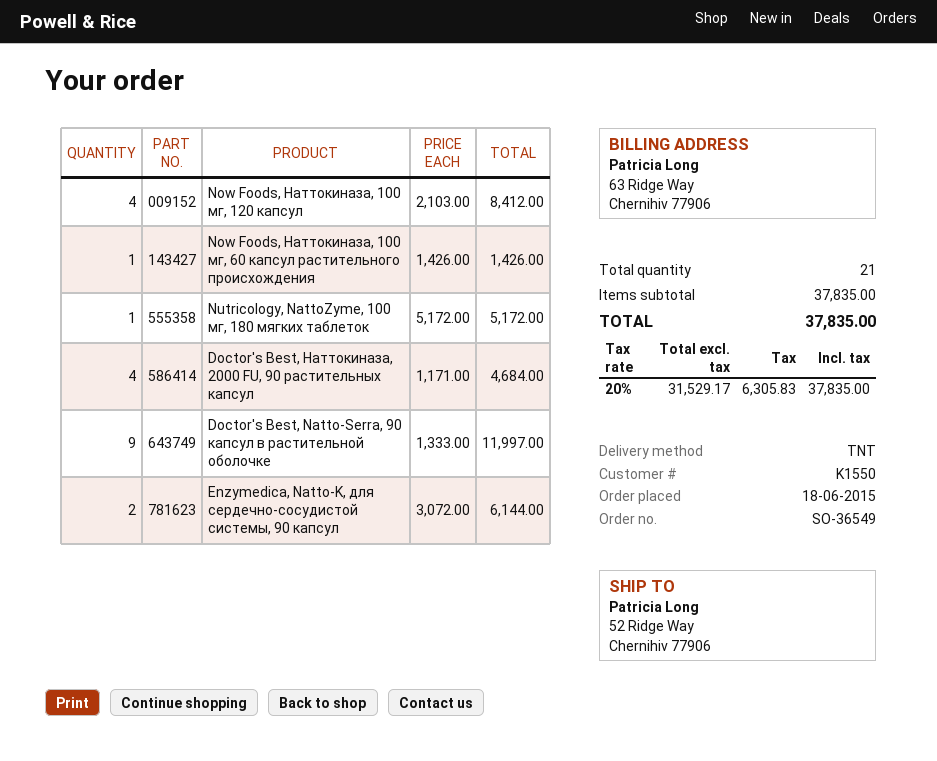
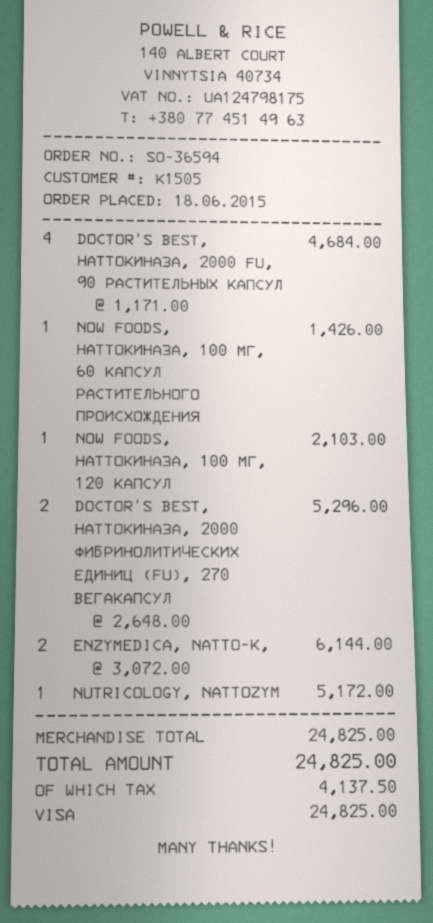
order number: SO-36549 -> SO-36594
customer number: K1550 -> K1505
Now Foods, Наттокиназа, 100 мг, 120 капсул: 4 x 2103.00 = 8412.00 -> 1 x 2103.00 = 2103.00
Doctor's Best, Natto-Serra, 90 капсул в растительной оболочке: 9 x 1333.00 = 11997.00 -> none
DOCTOR'S BEST, НАТТОКИНАЗА, 2000 ФИБРИНОЛИТИЧЕСКИХ ЕДИНИЦ (FU), 270 ВЕГАКАПСУЛ: none -> 2 x 2648.00 = 5296.00
subtotal: 37835.00 -> 24825.00
tax: 6305.83 -> 4137.50
total: 37835.00 -> 24825.00

